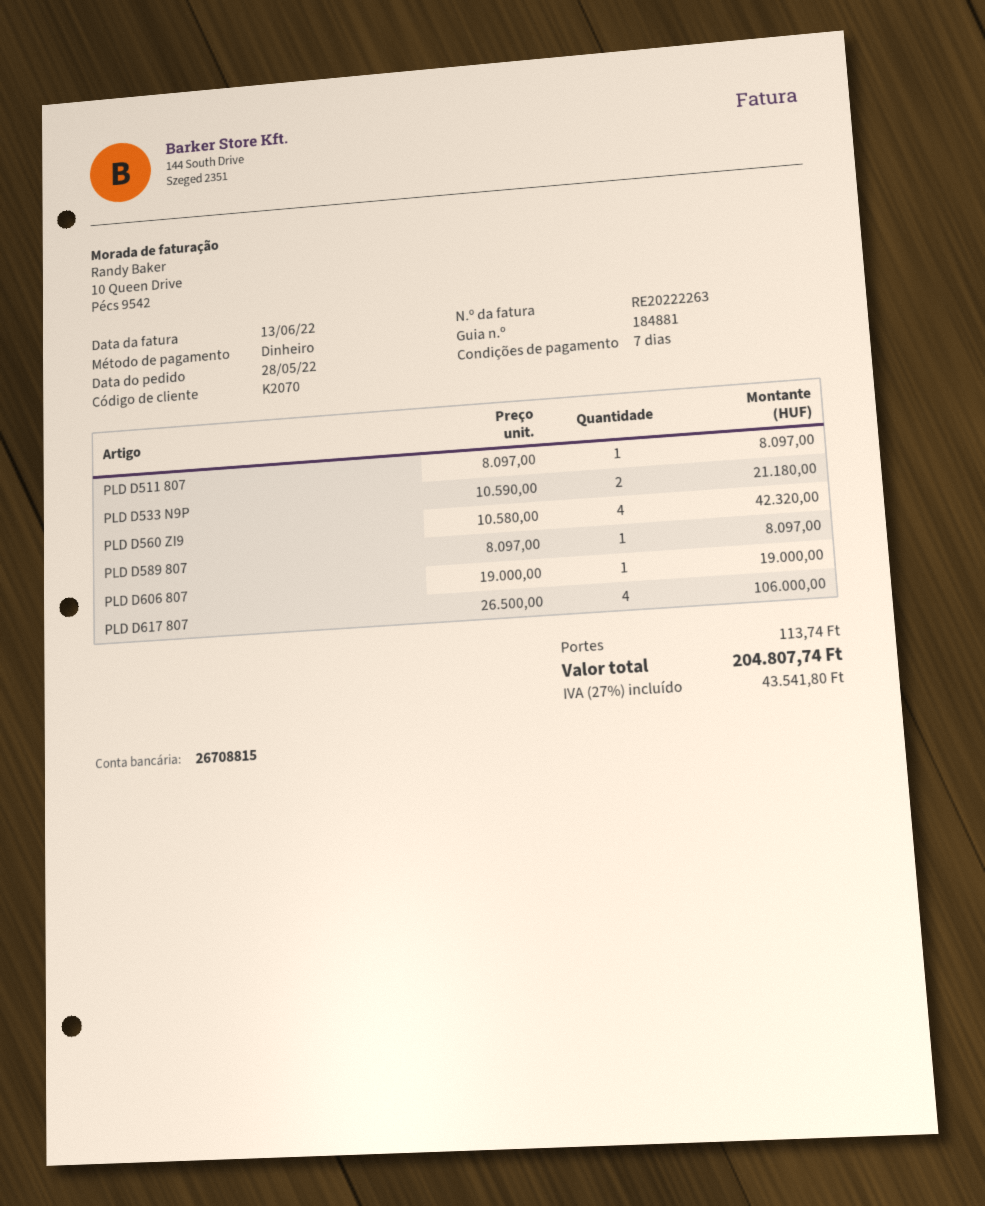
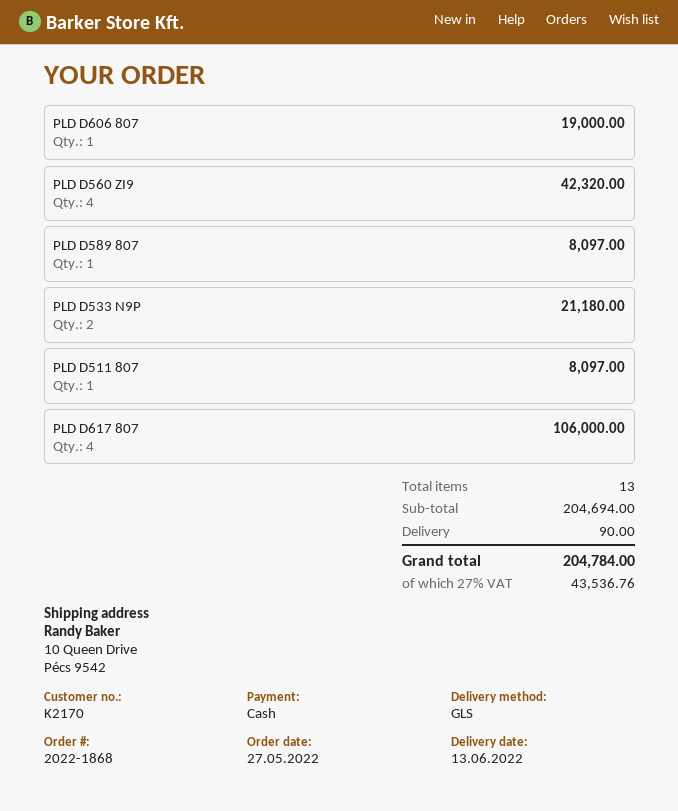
order date: 2022-05-28 -> 2022-05-27
customer number: K2070 -> K2170
shipping: 113.74 -> 90.00
tax: 27% = 43541.80 -> 27% = 43536.76
total: 204807.74 -> 204784.00

